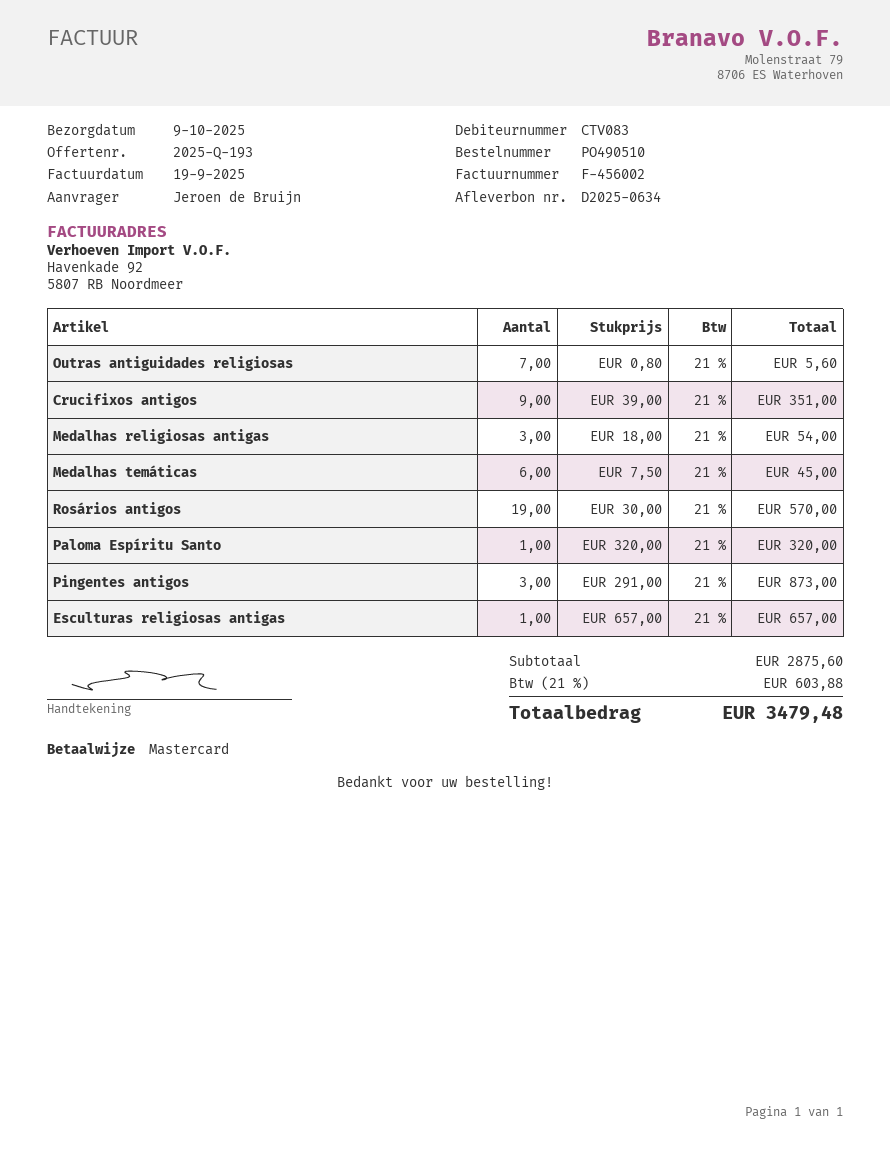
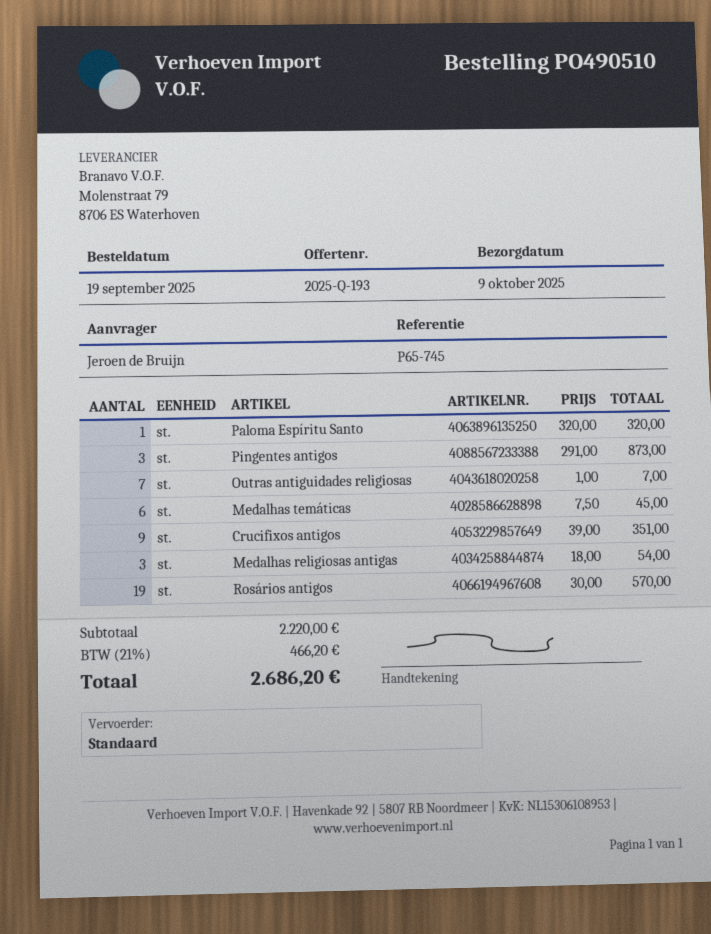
Outras antiguidades religiosas: 7 x 0.80 = 5.60 -> 7 x 1.00 = 7.00
Esculturas religiosas antigas: 1 x 657.00 = 657.00 -> none
subtotal: 2875.60 -> 2220.00
tax: 21% = 603.88 -> 21% = 466.20
total: 3479.48 -> 2686.20

